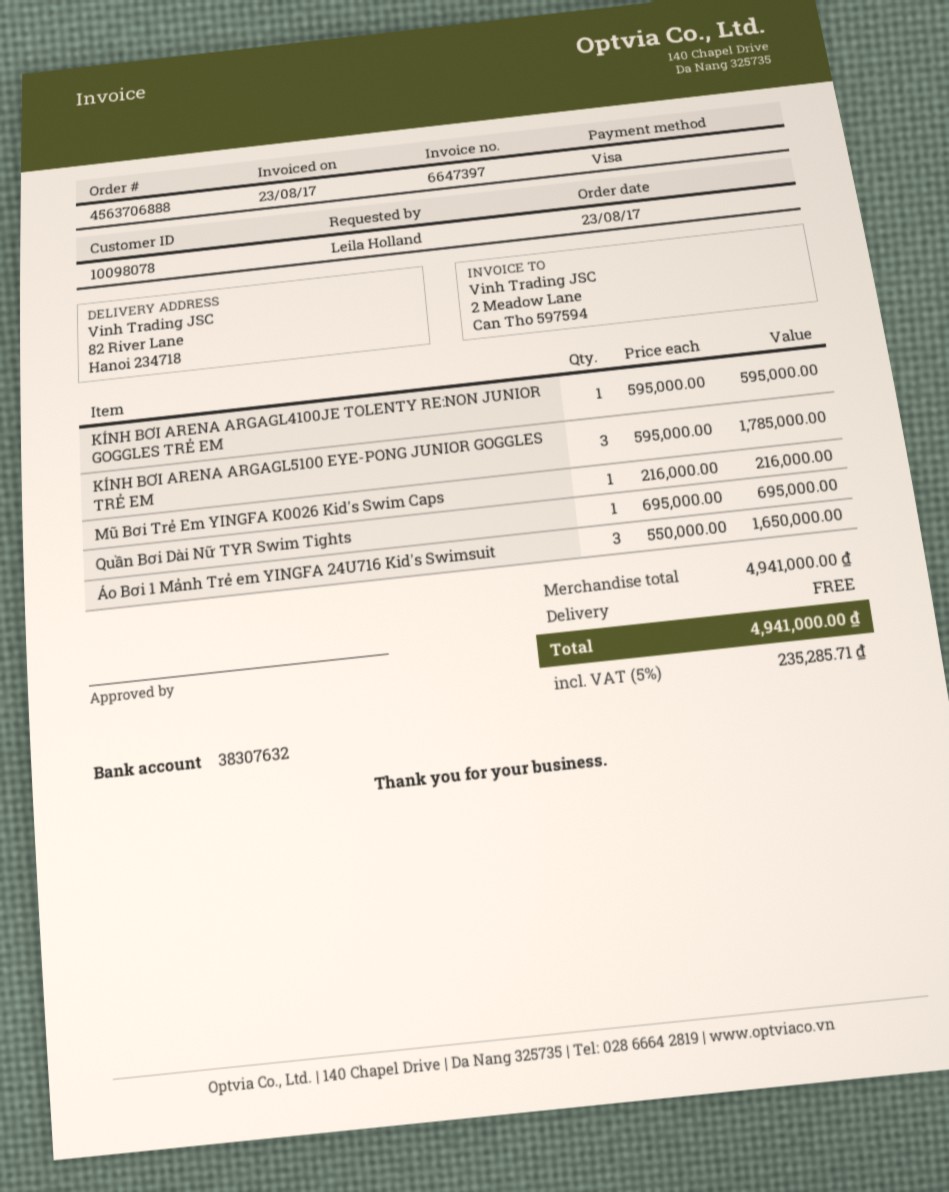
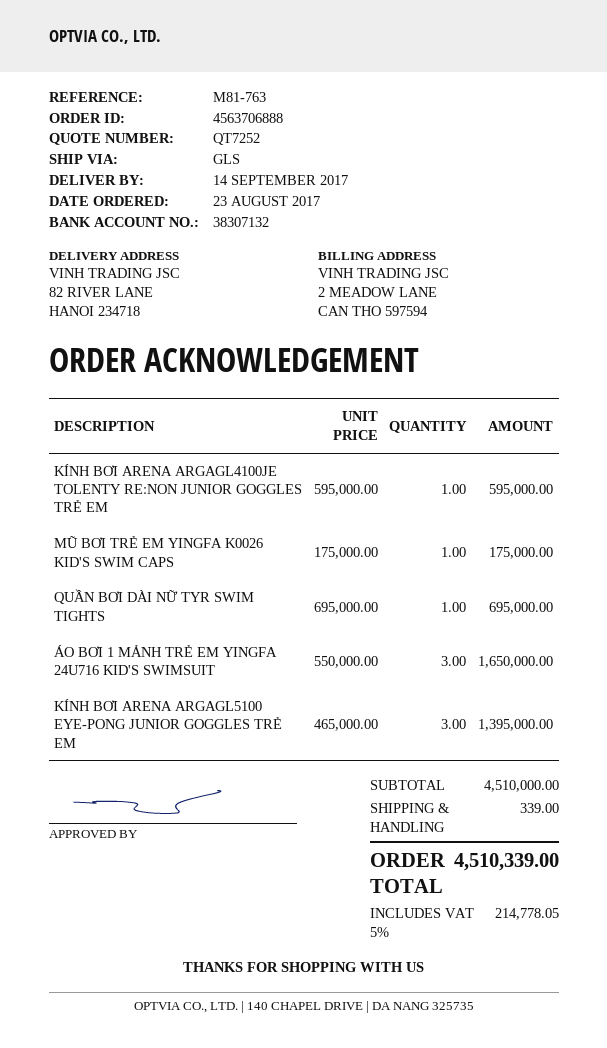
bank account: 38307632 -> 38307132
KÍNH BƠI ARENA ARGAGL5100 EYE-PONG JUNIOR GOGGLES TRẺ EM: 3 x 595000.00 = 1785000.00 -> 3 x 465000.00 = 1395000.00
Mũ Bơi Trẻ Em YINGFA K0026 Kid's Swim Caps: 1 x 216000.00 = 216000.00 -> 1 x 175000.00 = 175000.00
subtotal: 4941000.00 -> 4510000.00
shipping: 0.00 -> 339.00
tax: 5% = 235285.71 -> 5% = 214778.05
total: 4941000.00 -> 4510339.00

